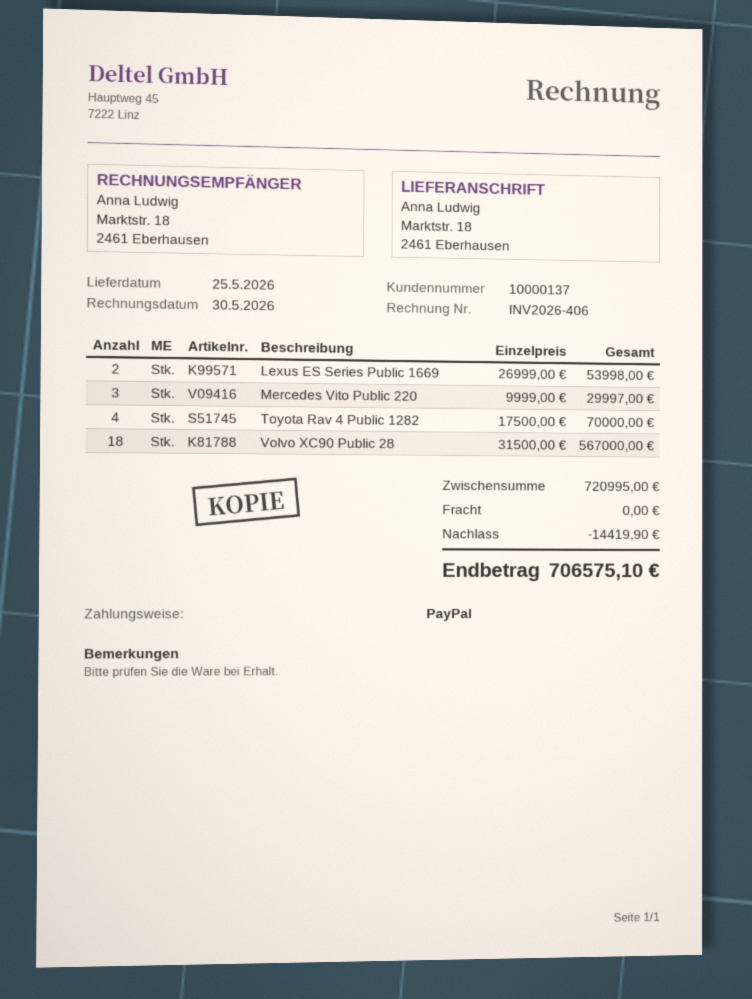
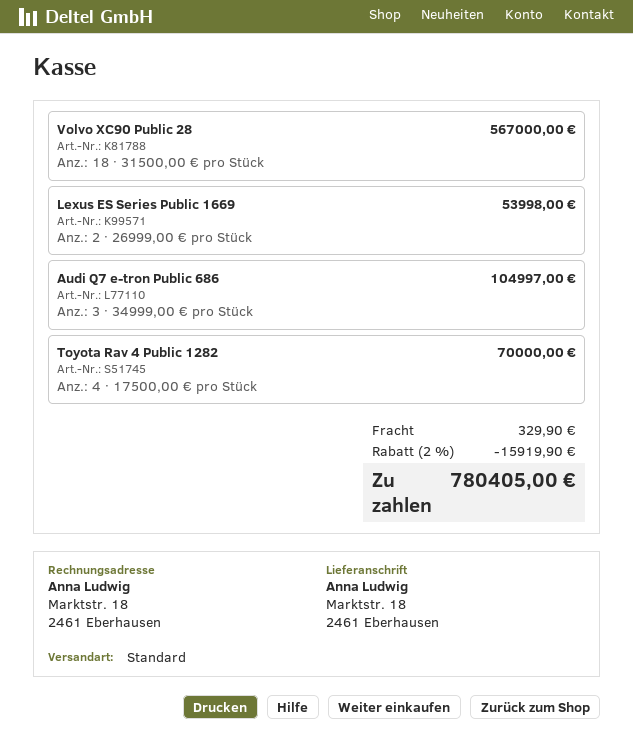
Mercedes Vito Public 220: 3 x 9999.00 = 29997.00 -> none
Audi Q7 e-tron Public 686: none -> 3 x 34999.00 = 104997.00
discount: 14419.90 -> 15919.90
shipping: 0.00 -> 329.90
total: 706575.10 -> 780405.00

